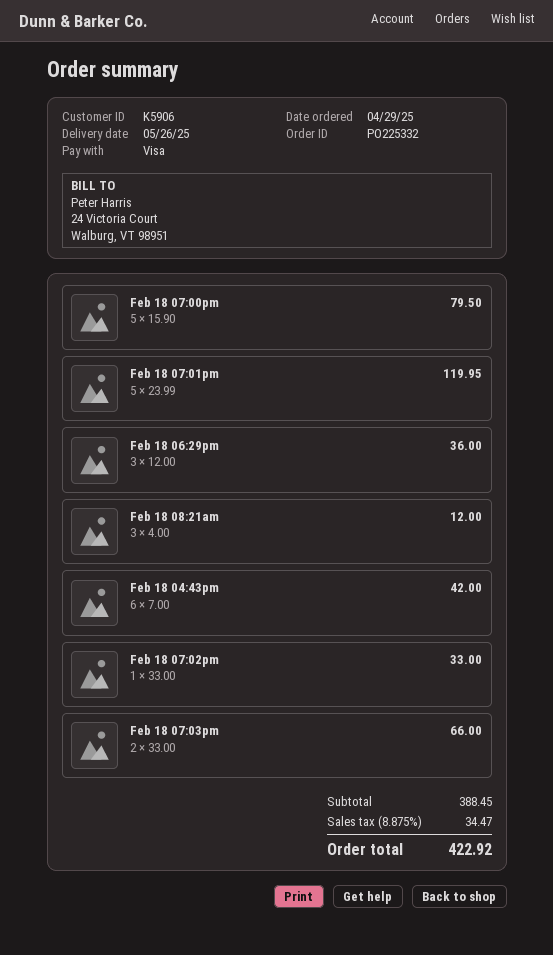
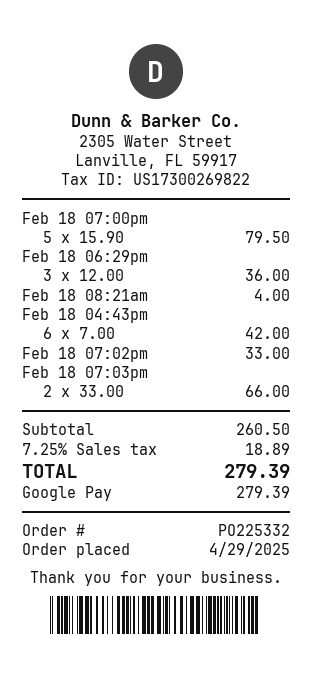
payment method: Visa -> Google Pay
Feb 18 07:01pm: 5 x 23.99 = 119.95 -> none
Feb 18 08:21am: 3 x 4.00 = 12.00 -> 1 x 4.00 = 4.00
subtotal: 388.45 -> 260.50
tax: 8.875% = 34.47 -> 7.25% = 18.89
total: 422.92 -> 279.39

